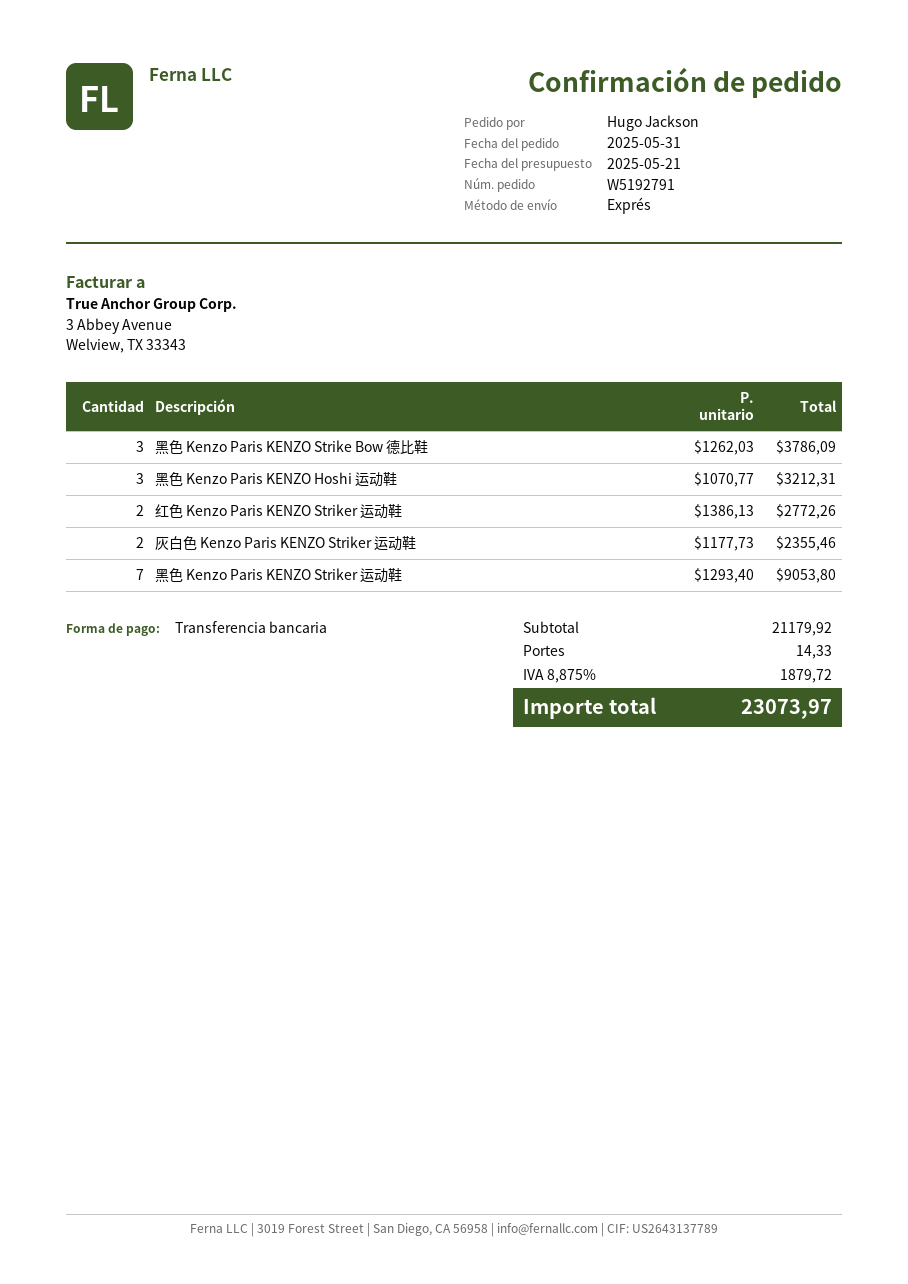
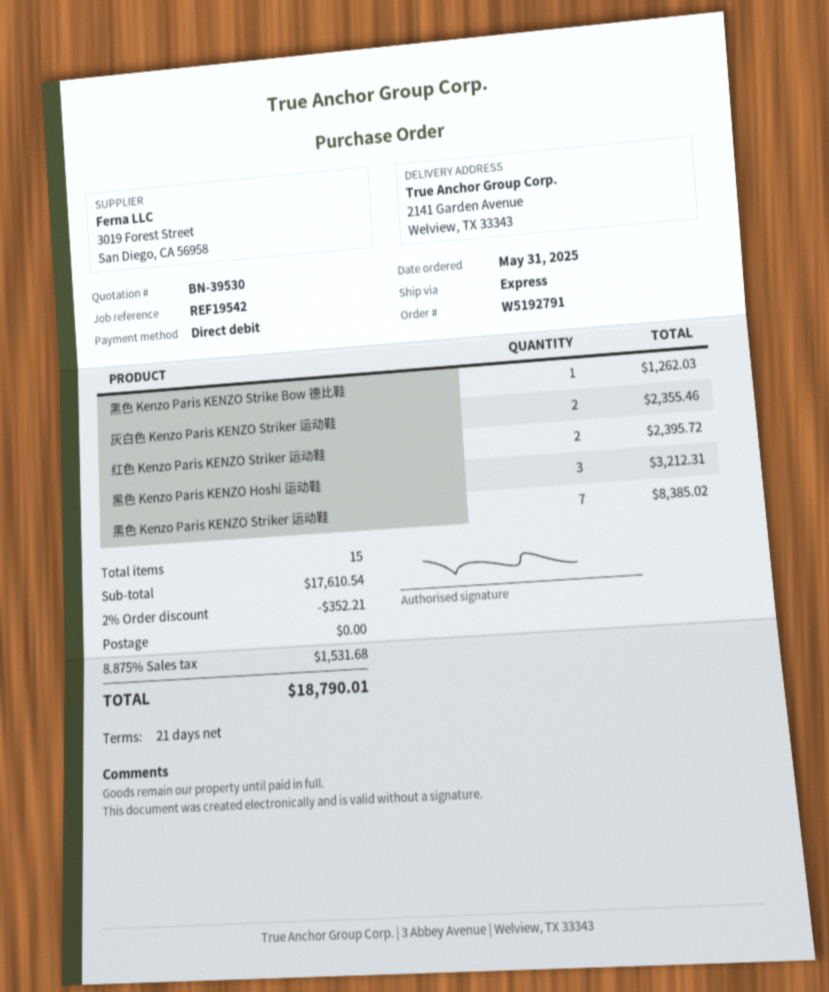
payment method: bank transfer -> direct debit
黑色 Kenzo Paris KENZO Strike Bow 德比鞋: 3 for 3786.09 -> 1 for 1262.03
红色 Kenzo Paris KENZO Striker 运动鞋: 2 for 2772.26 -> 2 for 2395.72
黑色 Kenzo Paris KENZO Striker 运动鞋: 7 for 9053.80 -> 7 for 8385.02
subtotal: 21179.92 -> 17610.54
discount: none -> 2% = 352.21
shipping: 14.33 -> 0.00
tax: 8.875% = 1879.72 -> 8.875% = 1531.68
total: 23073.97 -> 18790.01

